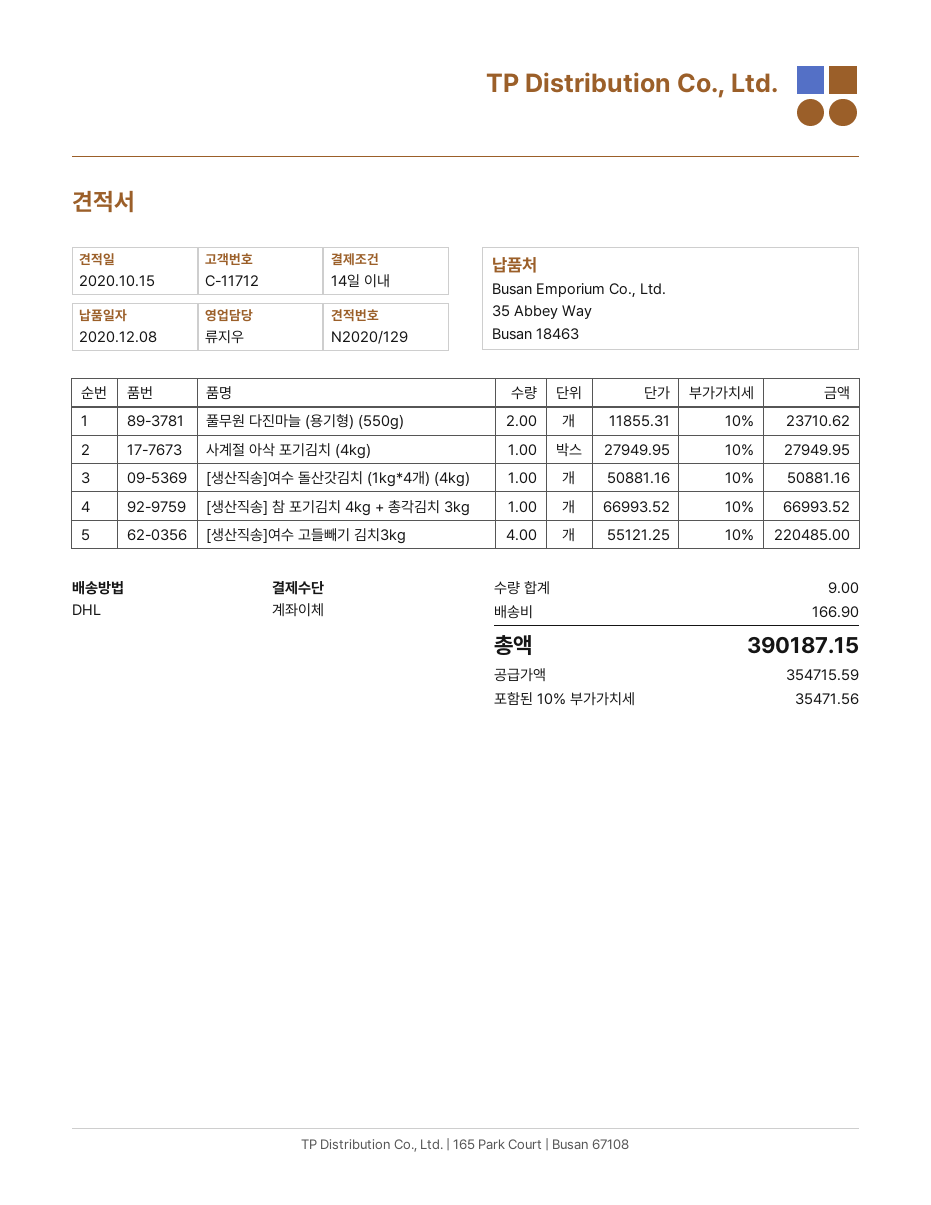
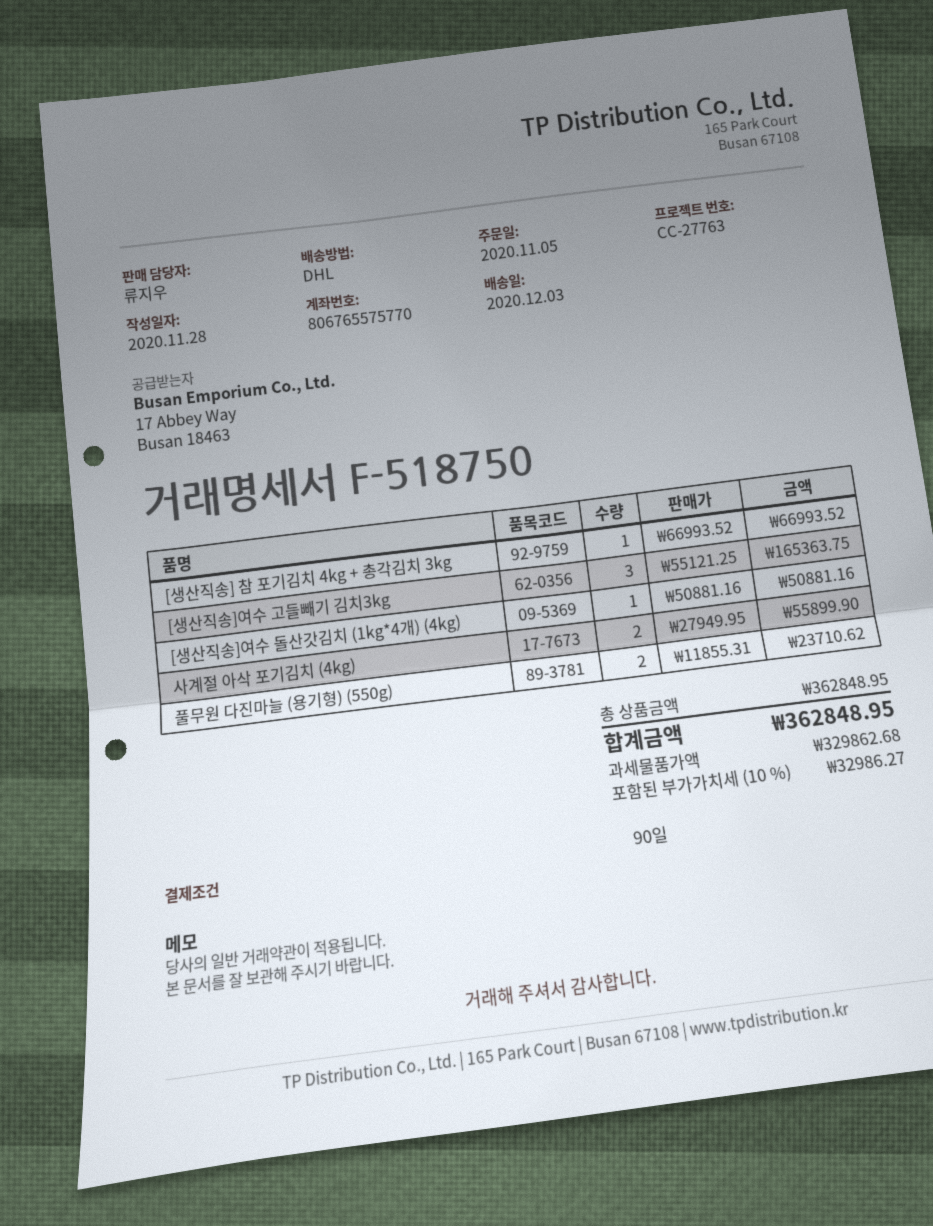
delivery date: 2020-12-08 -> 2020-12-03
payment terms: 14 days -> 90 days
사계절 아삭 포기김치 (4kg): 1 x 27949.95 = 27949.95 -> 2 x 27949.95 = 55899.90
[생산직송]여수 고들빼기 김치3kg: 4 x 55121.25 = 220485.00 -> 3 x 55121.25 = 165363.75
shipping: 166.90 -> none
net: 354715.59 -> 329862.68
tax: 10% = 35471.56 -> 10% = 32986.27
total: 390187.15 -> 362848.95

